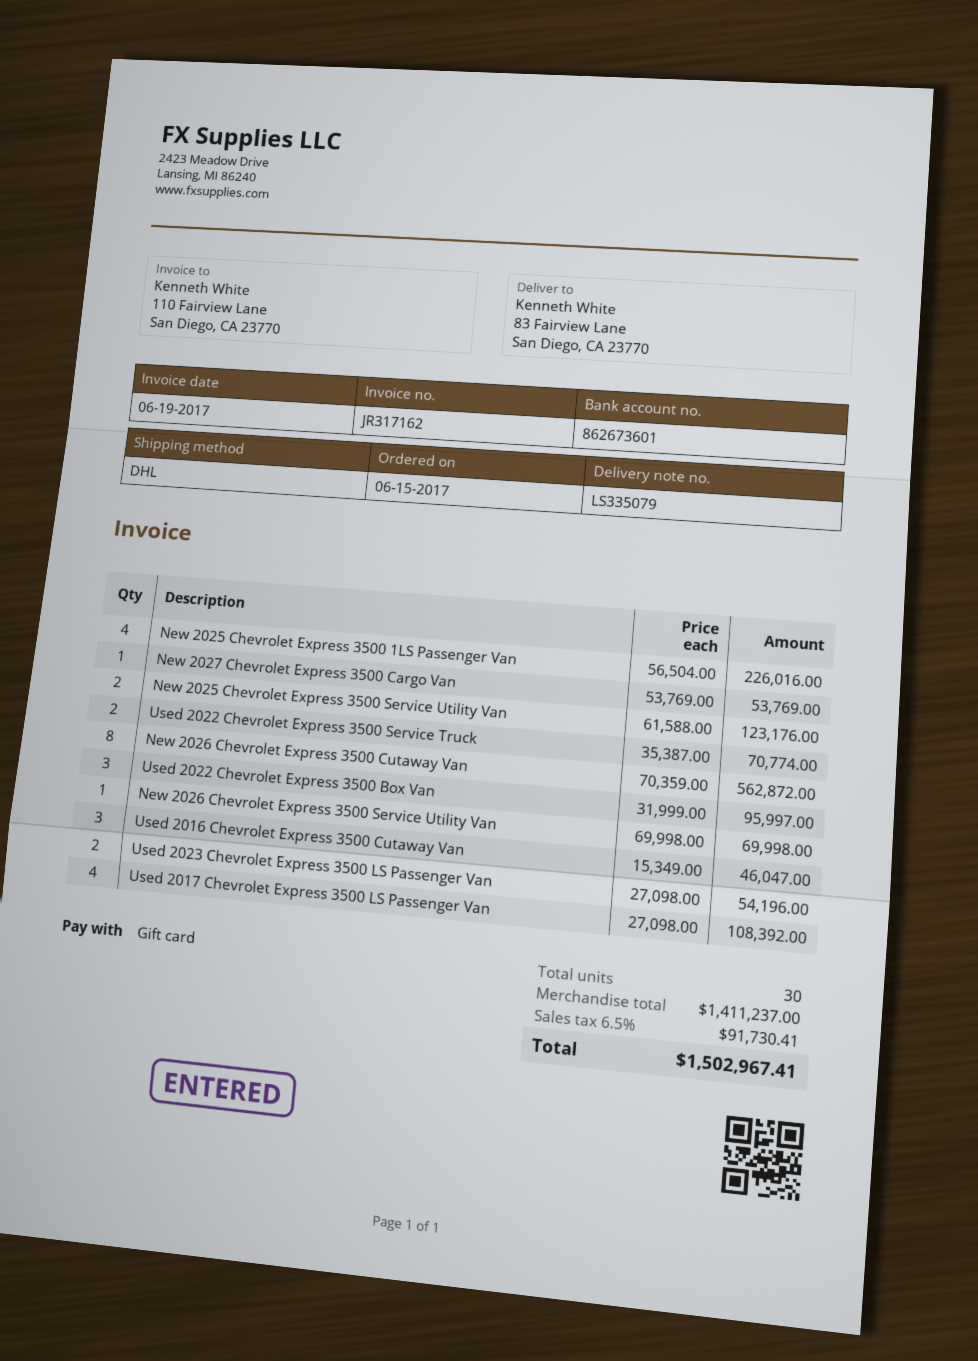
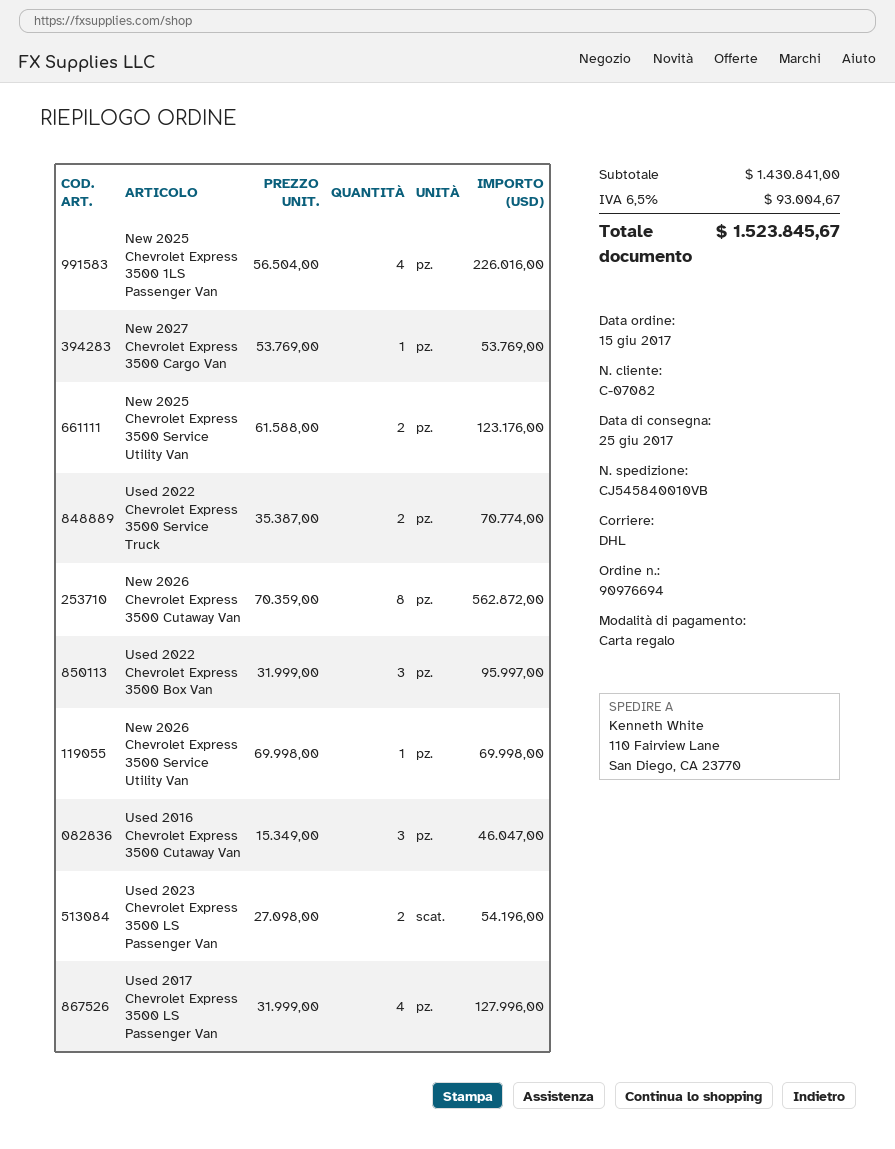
ship to: 83 Fairview Lane, San Diego, CA 23770 -> 110 Fairview Lane, San Diego, CA 23770
Used 2017 Chevrolet Express 3500 LS Passenger Van: 4 x 27098.00 = 108392.00 -> 4 x 31999.00 = 127996.00
subtotal: 1411237.00 -> 1430841.00
tax: 6.5% = 91730.41 -> 6.5% = 93004.67
total: 1502967.41 -> 1523845.67

